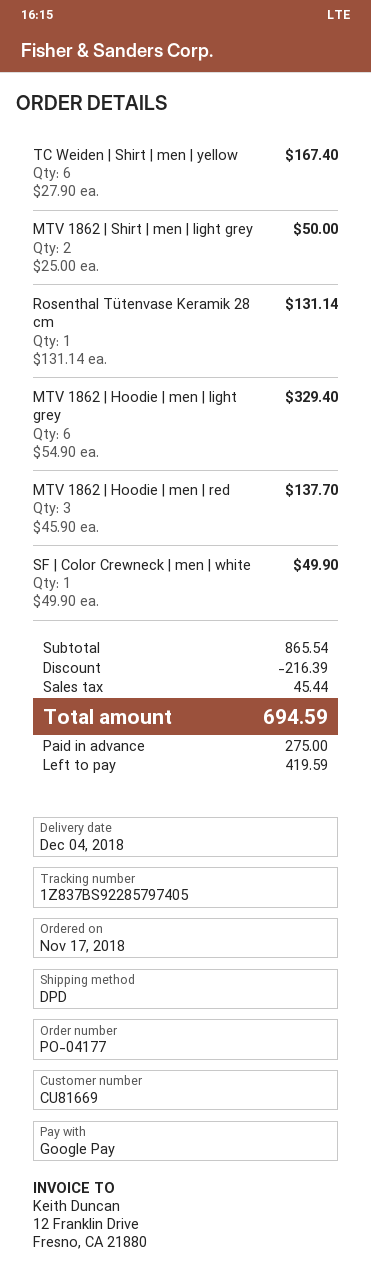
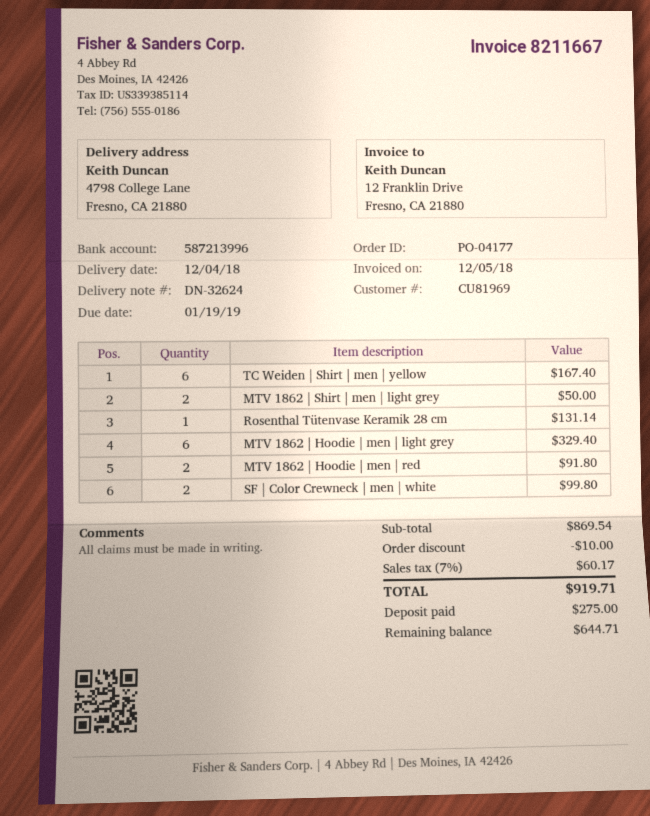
customer number: CU81669 -> CU81969
MTV 1862 | Hoodie | men | red: 3 for 137.70 -> 2 for 91.80
SF | Color Crewneck | men | white: 1 for 49.90 -> 2 for 99.80
subtotal: 865.54 -> 869.54
discount: 216.39 -> 10.00
tax: 45.44 -> 60.17
total: 694.59 -> 919.71
balance: 419.59 -> 644.71

